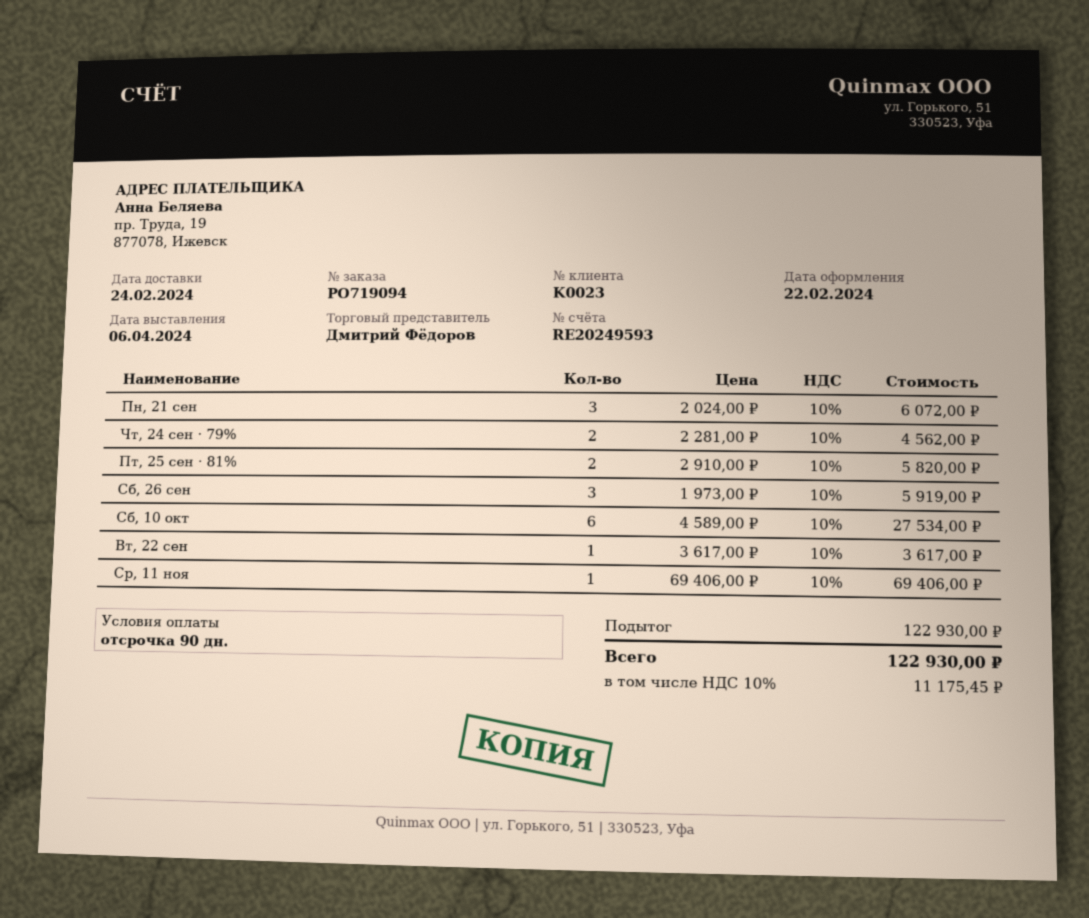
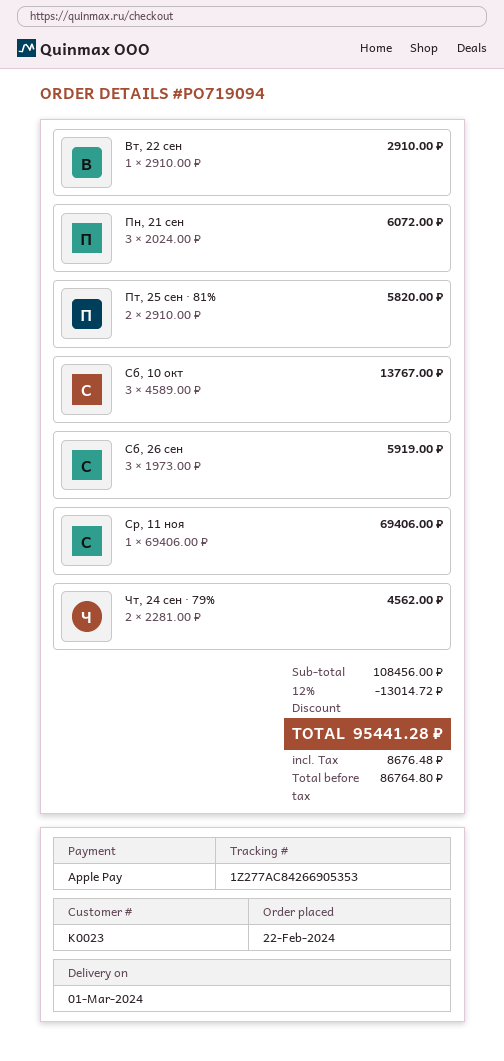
delivery date: 2024-02-24 -> 2024-03-01
Сб, 10 окт: 6 x 4589.00 = 27534.00 -> 3 x 4589.00 = 13767.00
Вт, 22 сен: 1 x 3617.00 = 3617.00 -> 1 x 2910.00 = 2910.00
subtotal: 122930.00 -> 108456.00
discount: none -> 12% = 13014.72
tax: 11175.45 -> 8676.48
total: 122930.00 -> 95441.28

